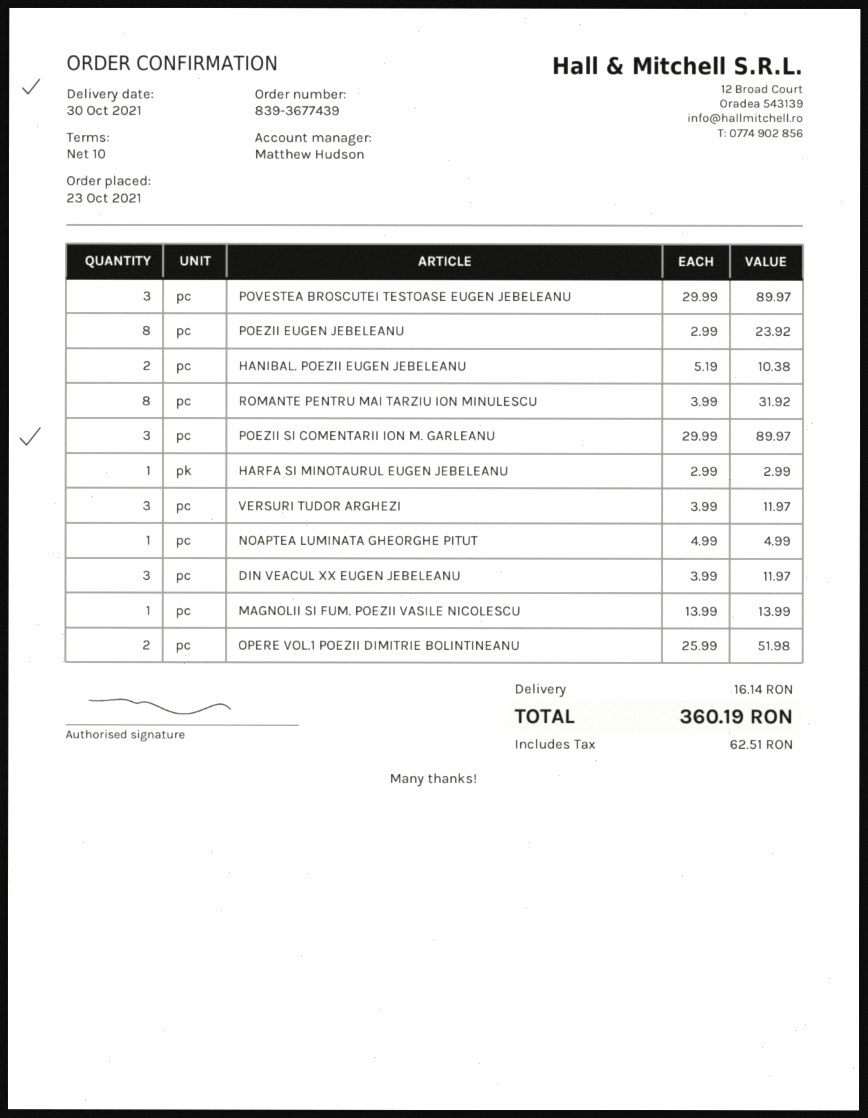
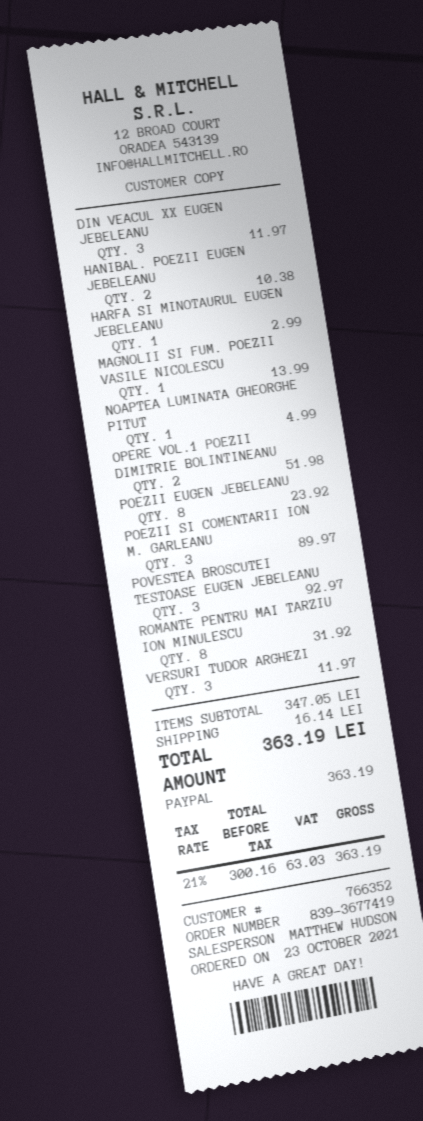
order number: 839-3677439 -> 839-3677419
POVESTEA BROSCUTEI TESTOASE EUGEN JEBELEANU: 3 for 89.97 -> 3 for 92.97
tax: 62.51 -> 63.03
total: 360.19 -> 363.19

